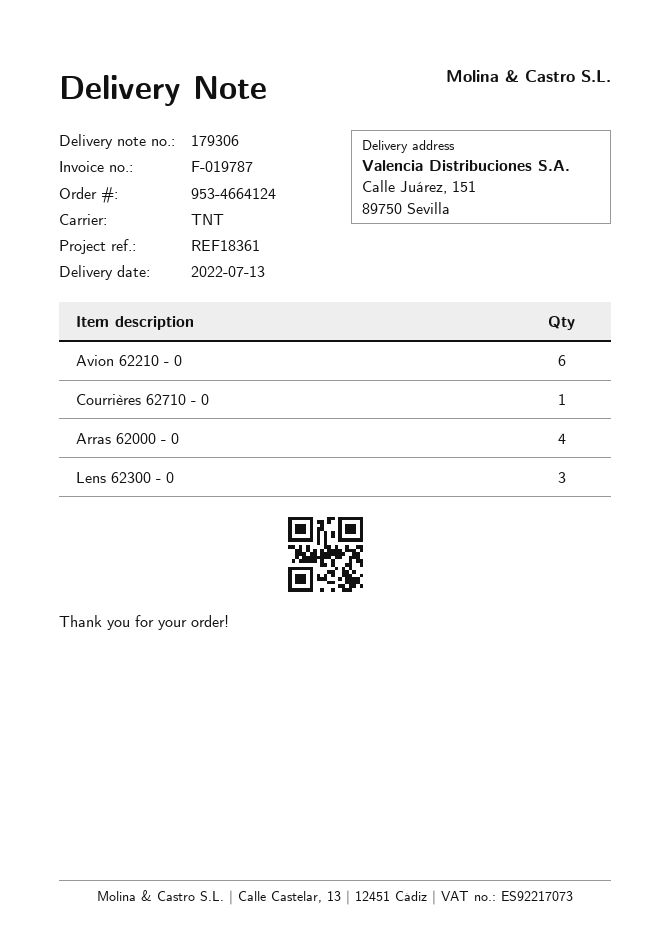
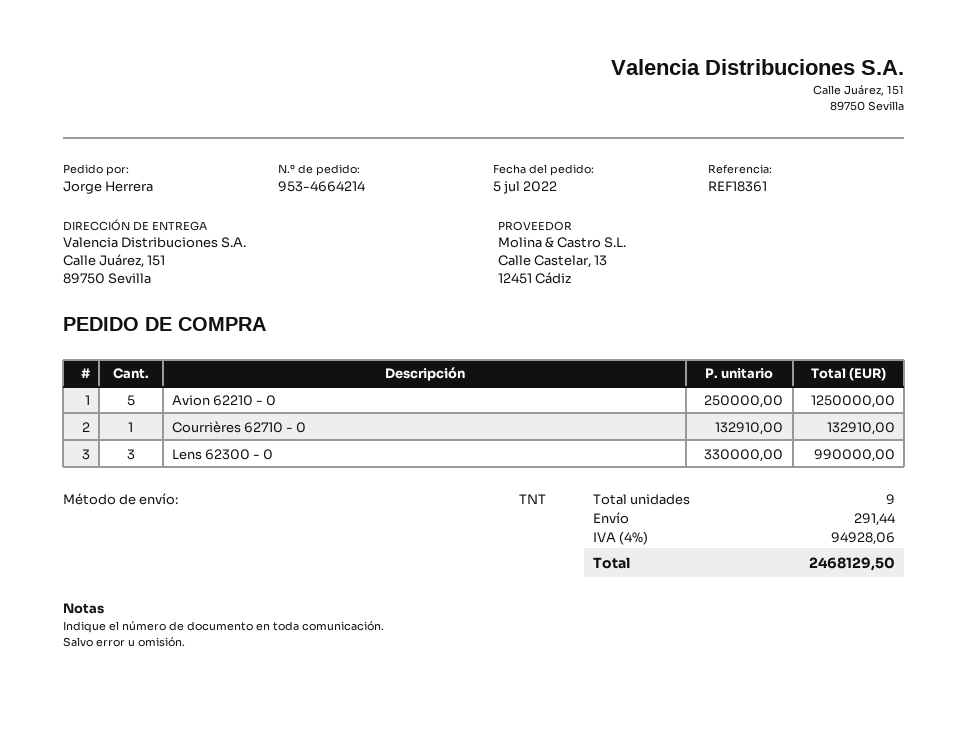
order number: 953-4664124 -> 953-4664214
Avion 62210 - 0: 6 -> 5
Arras 62000 - 0: 4 -> none

